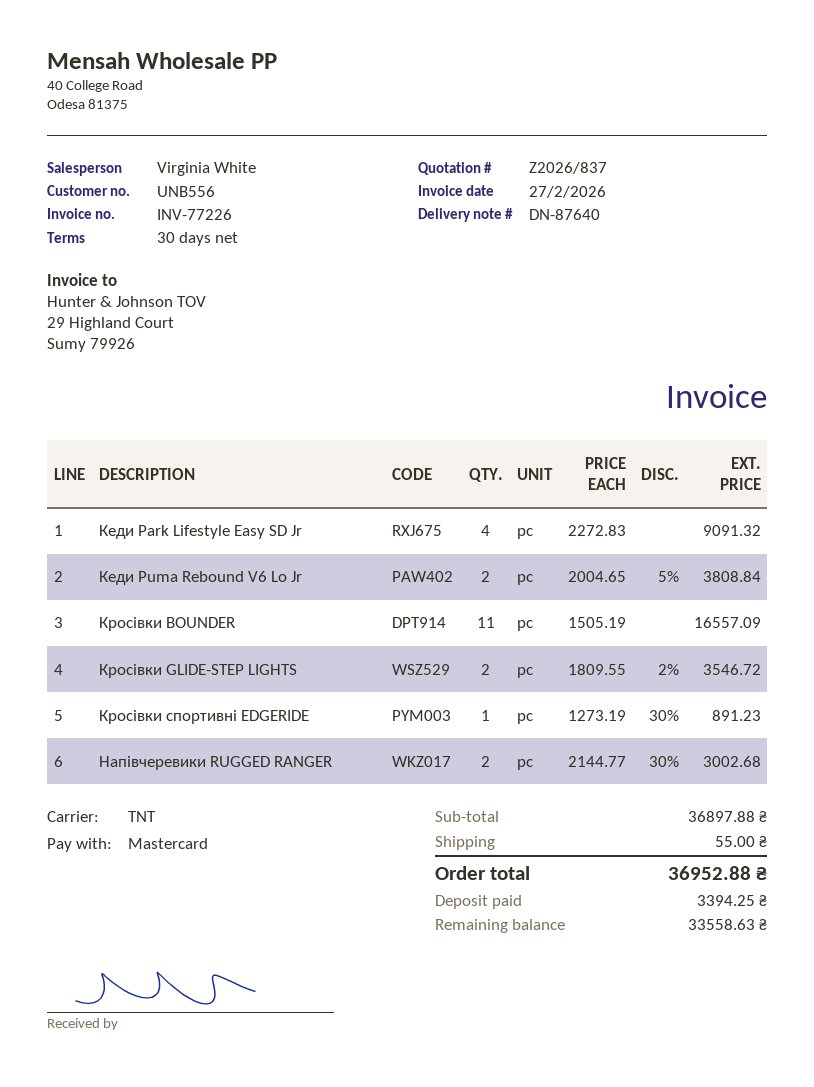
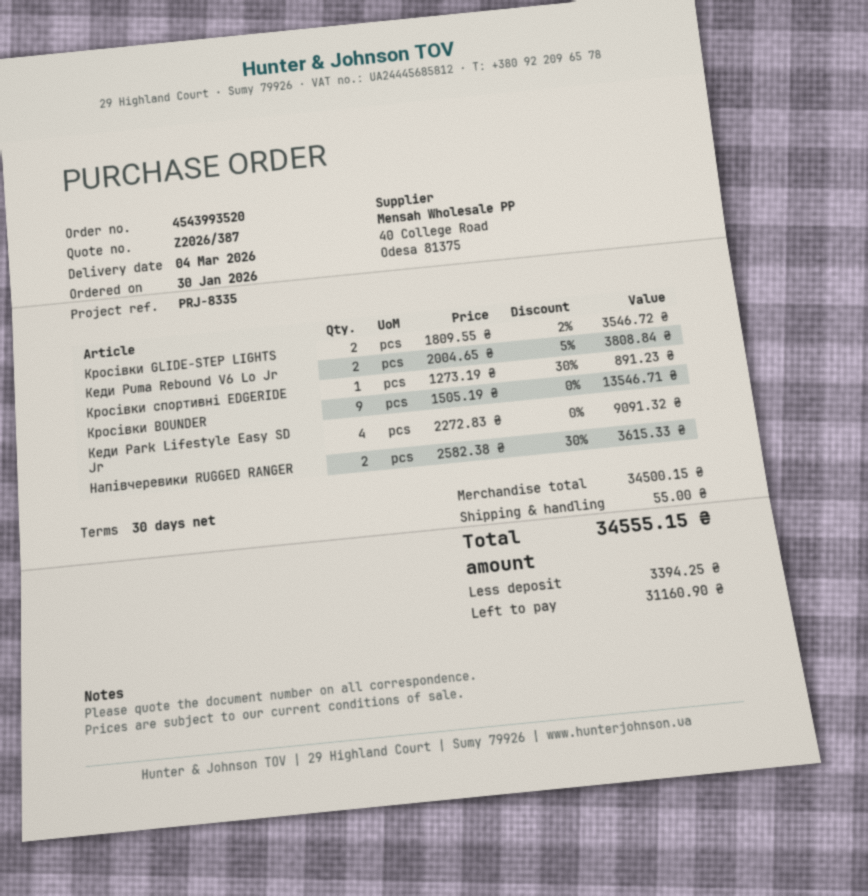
quote number: Z2026/837 -> Z2026/387
Кросівки BOUNDER: 11 x 1505.19 = 16557.09 -> 9 x 1505.19 = 13546.71
Напівчеревики RUGGED RANGER: 2 x 2144.77 - 30% = 3002.68 -> 2 x 2582.38 - 30% = 3615.33
subtotal: 36897.88 -> 34500.15
total: 36952.88 -> 34555.15
balance: 33558.63 -> 31160.90

